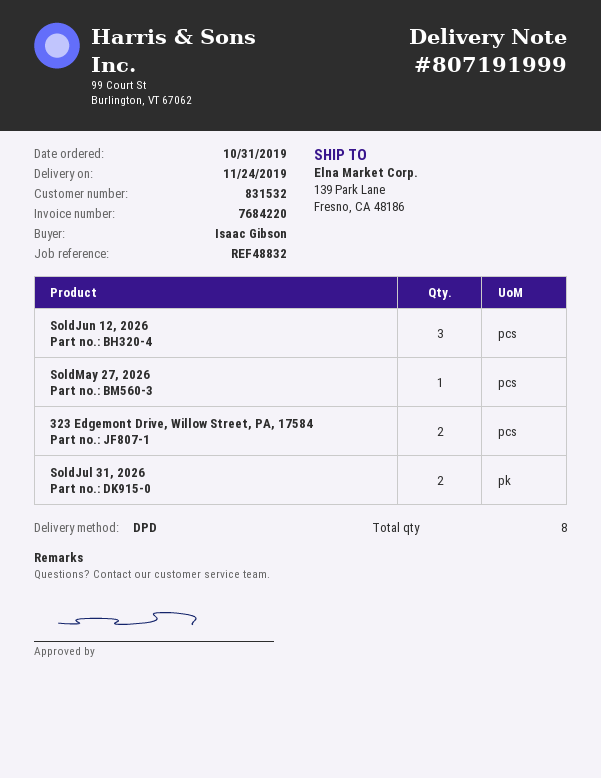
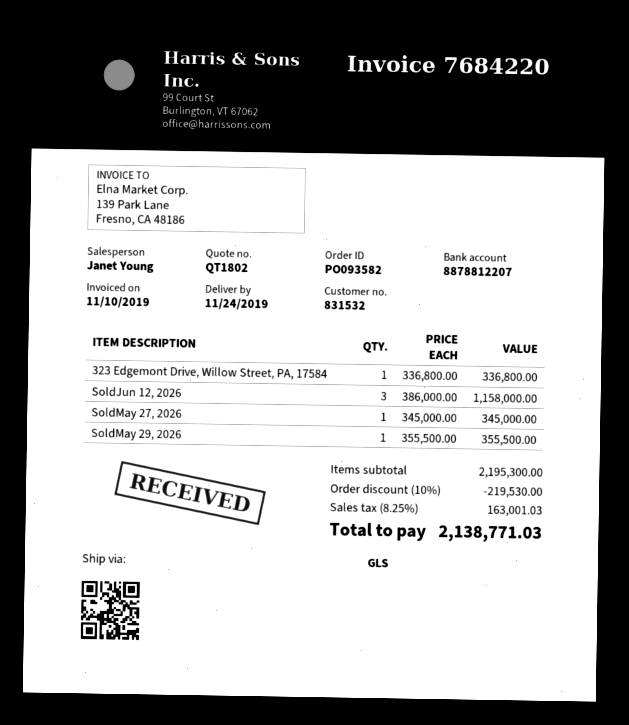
shipping method: DPD -> GLS
323 Edgemont Drive, Willow Street, PA, 17584: 2 -> 1
SoldJul 31, 2026: 2 -> none
SoldMay 29, 2026: none -> 1

